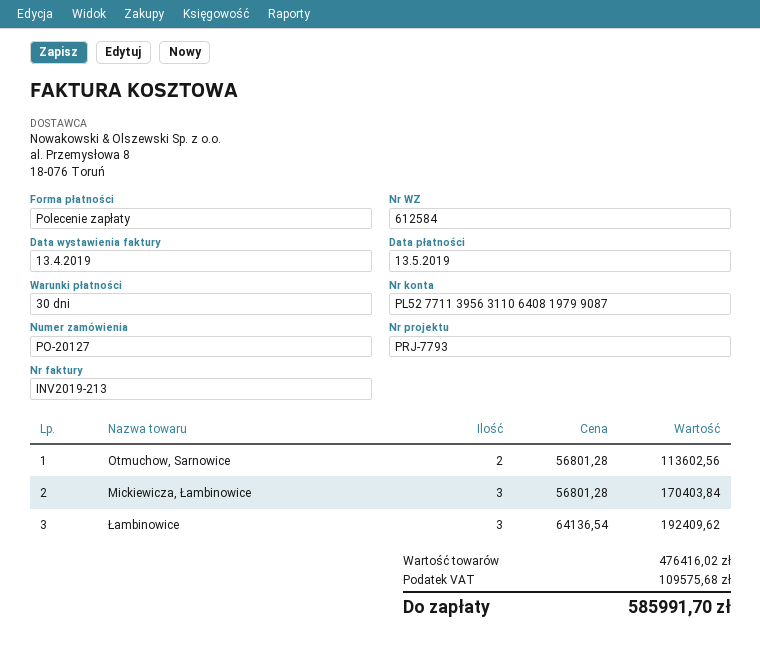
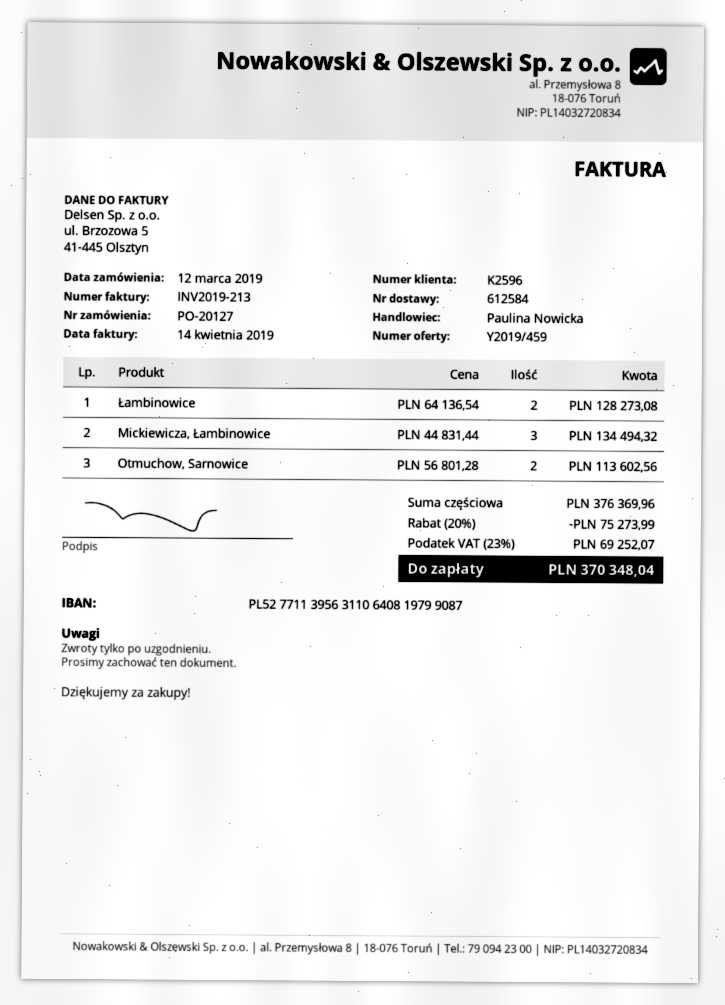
invoice date: 2019-04-13 -> 2019-04-14
Mickiewicza, Łambinowice: 3 x 56801.28 = 170403.84 -> 3 x 44831.44 = 134494.32
Łambinowice: 3 x 64136.54 = 192409.62 -> 2 x 64136.54 = 128273.08
subtotal: 476416.02 -> 376369.96
discount: none -> 20% = 75273.99
tax: 109575.68 -> 69252.07
total: 585991.70 -> 370348.04

